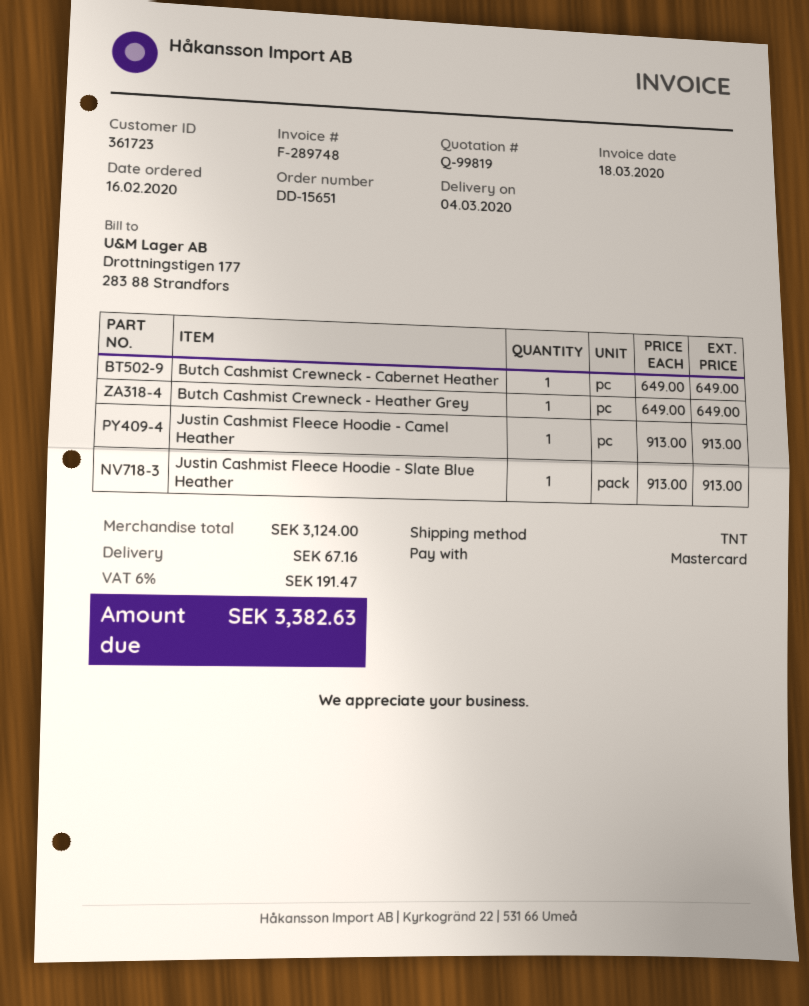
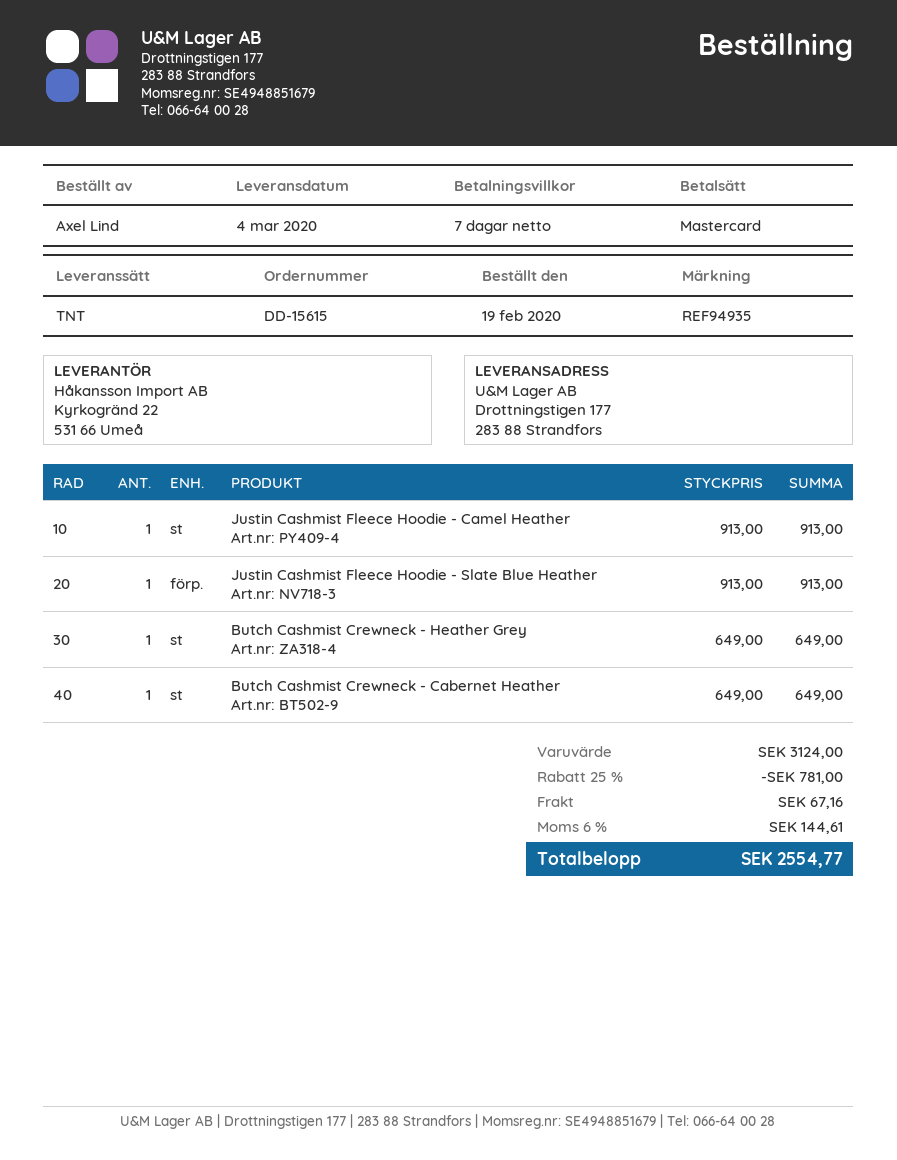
order number: DD-15651 -> DD-15615
order date: 2020-02-16 -> 2020-02-19
discount: none -> 25% = 781.00
tax: 6% = 191.47 -> 6% = 144.61
total: 3382.63 -> 2554.77

